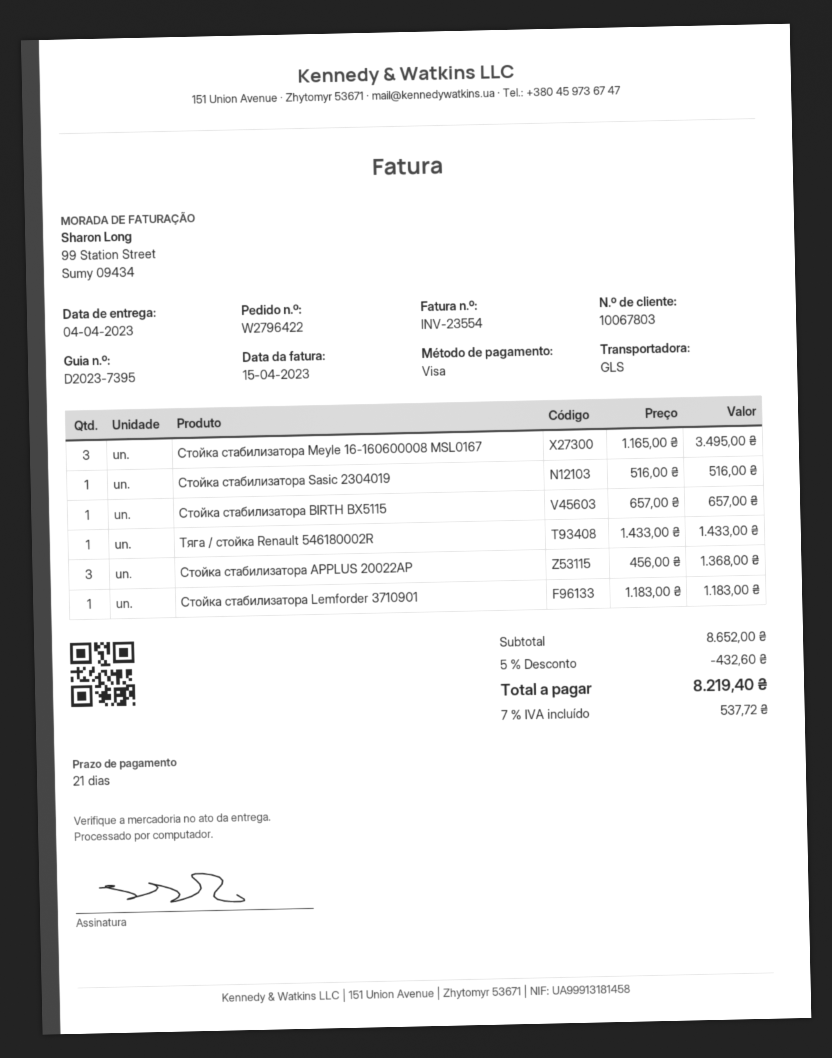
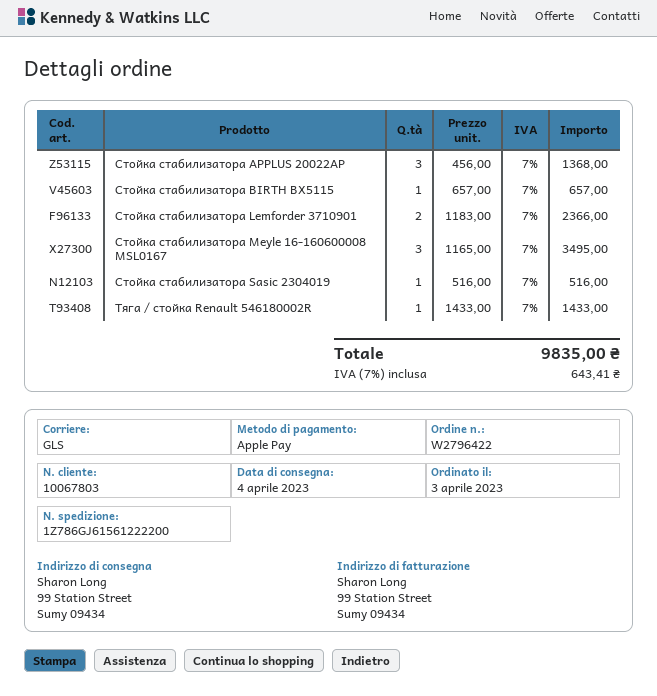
payment method: Visa -> Apple Pay
Стойка стабилизатора Lemforder 3710901: 1 x 1183.00 = 1183.00 -> 2 x 1183.00 = 2366.00
discount: 5% = 432.60 -> none
tax: 7% = 537.72 -> 7% = 643.41
total: 8219.40 -> 9835.00

